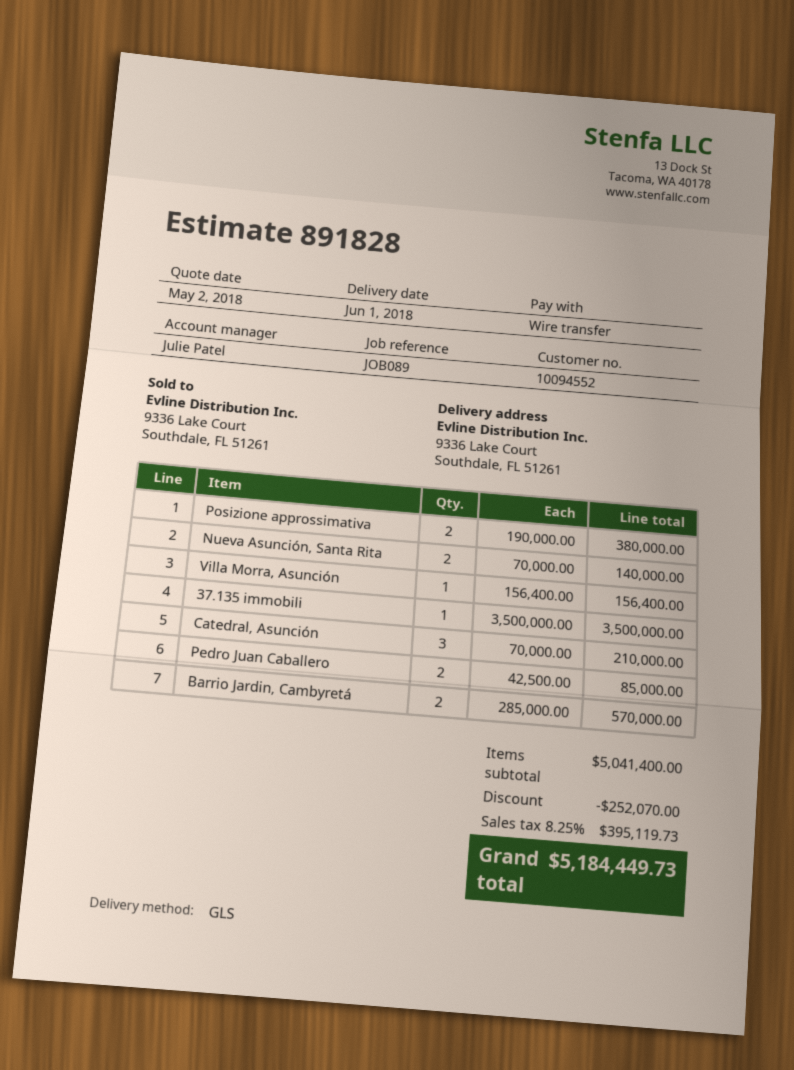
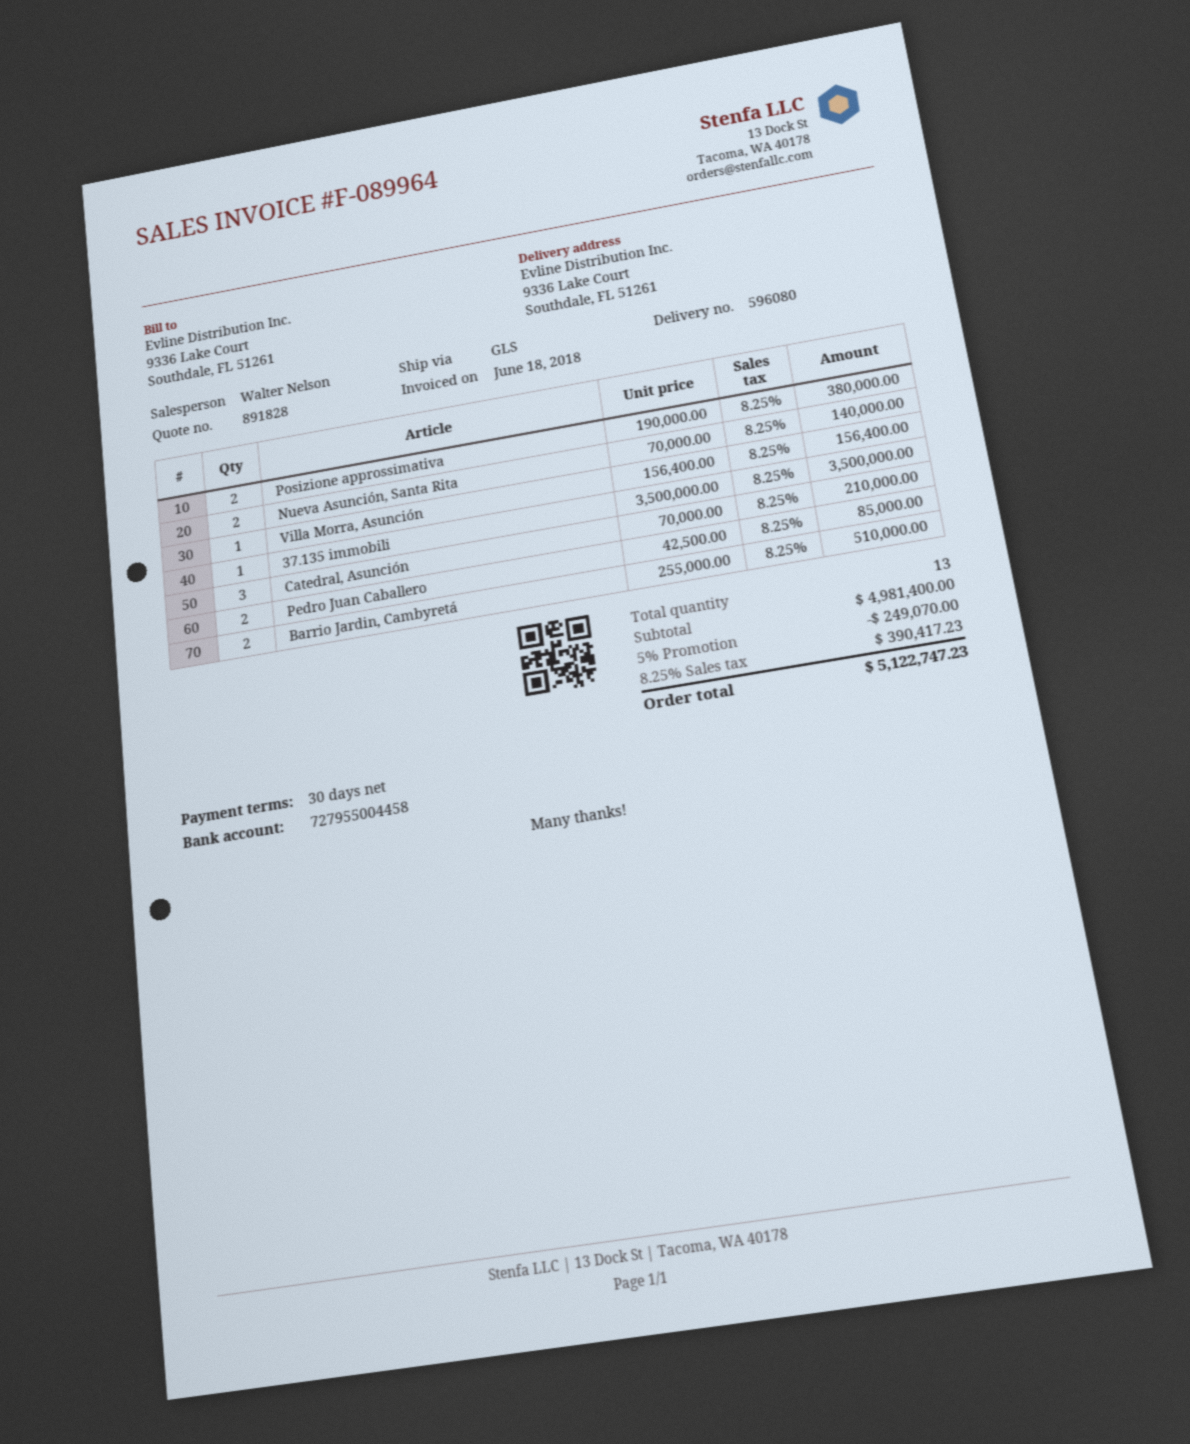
sales rep: Julie Patel -> Walter Nelson
Barrio Jardin, Cambyretá: 2 x 285000.00 = 570000.00 -> 2 x 255000.00 = 510000.00
subtotal: 5041400.00 -> 4981400.00
discount: 252070.00 -> 249070.00
tax: 8.25% = 395119.73 -> 8.25% = 390417.23
total: 5184449.73 -> 5122747.23

